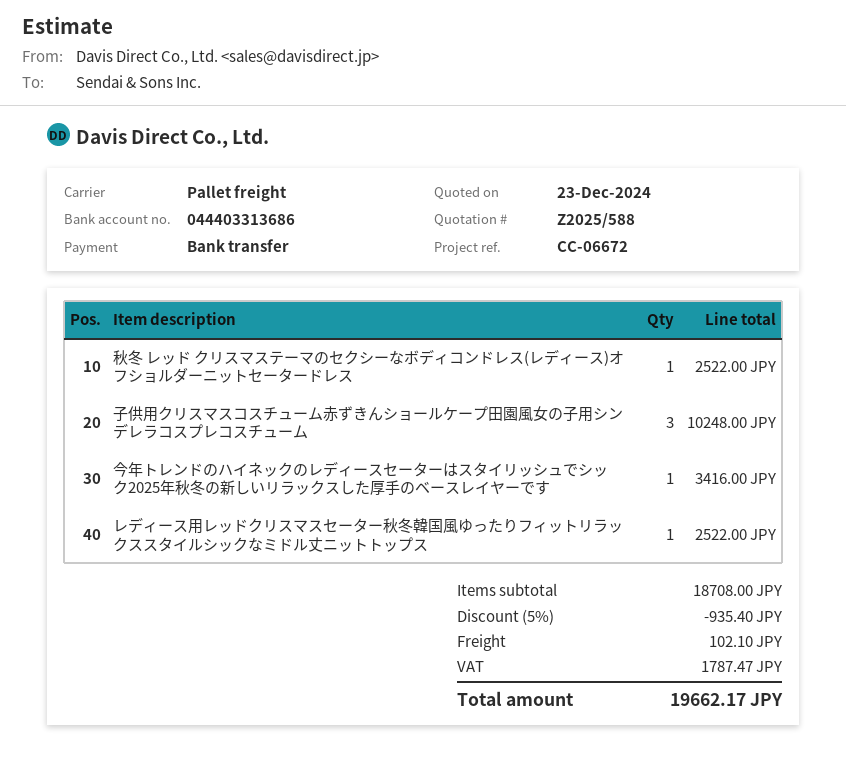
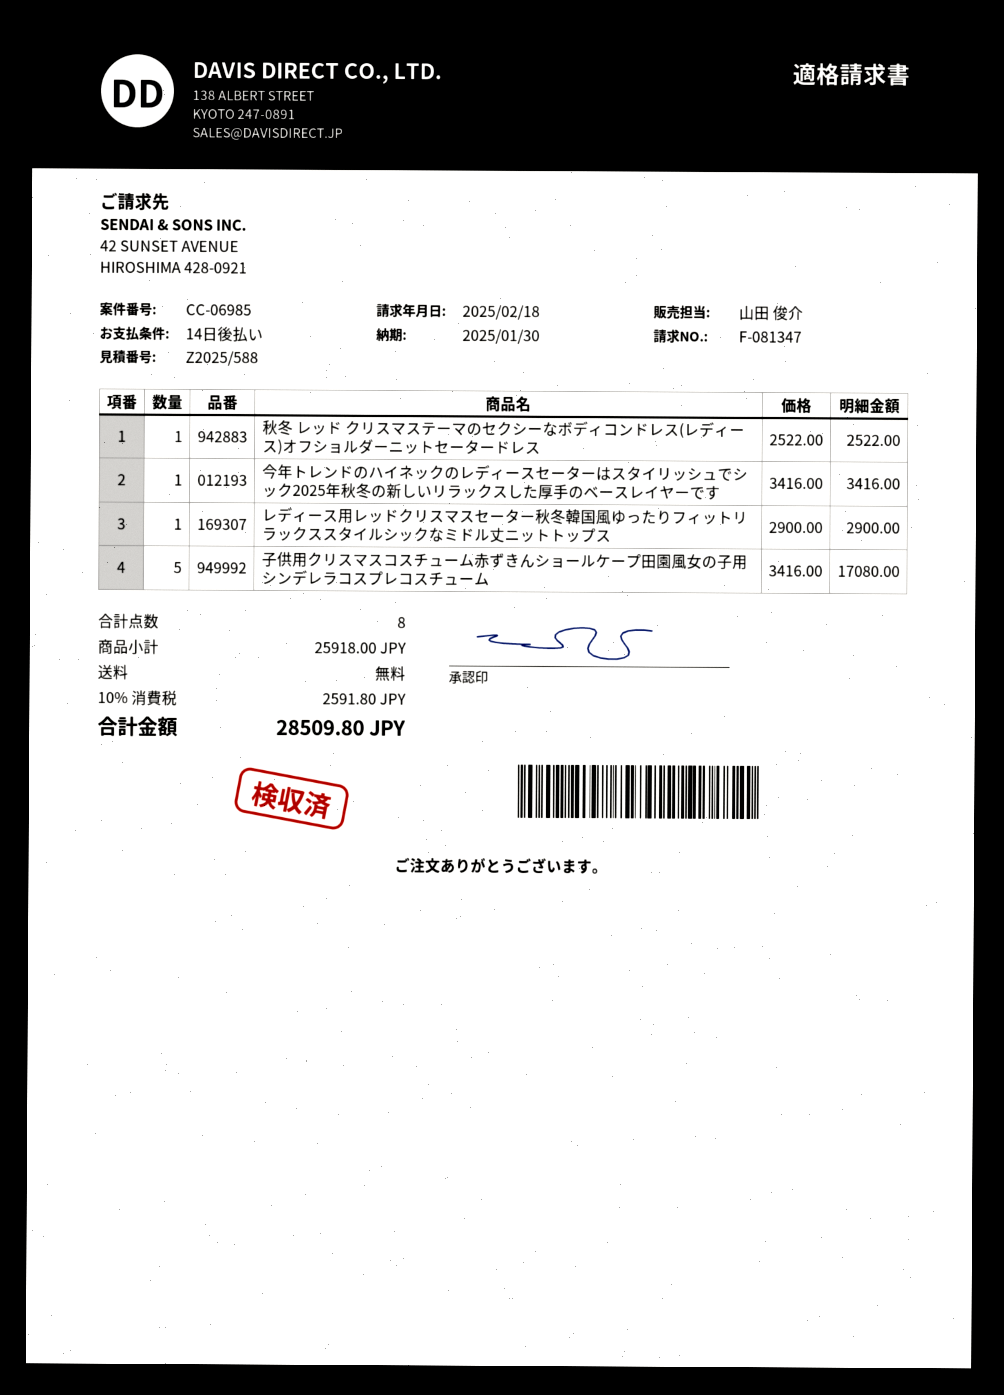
reference: CC-06672 -> CC-06985
子供用クリスマスコスチューム赤ずきんショールケープ田園風女の子用シンデレラコスプレコスチューム: 3 for 10248.00 -> 5 for 17080.00
レディース用レッドクリスマスセーター秋冬韓国風ゆったりフィットリラックススタイルシックなミドル丈ニットトップス: 1 for 2522.00 -> 1 for 2900.00
subtotal: 18708.00 -> 25918.00
discount: 5% = 935.40 -> none
shipping: 102.10 -> 0.00
tax: 1787.47 -> 2591.80
total: 19662.17 -> 28509.80

